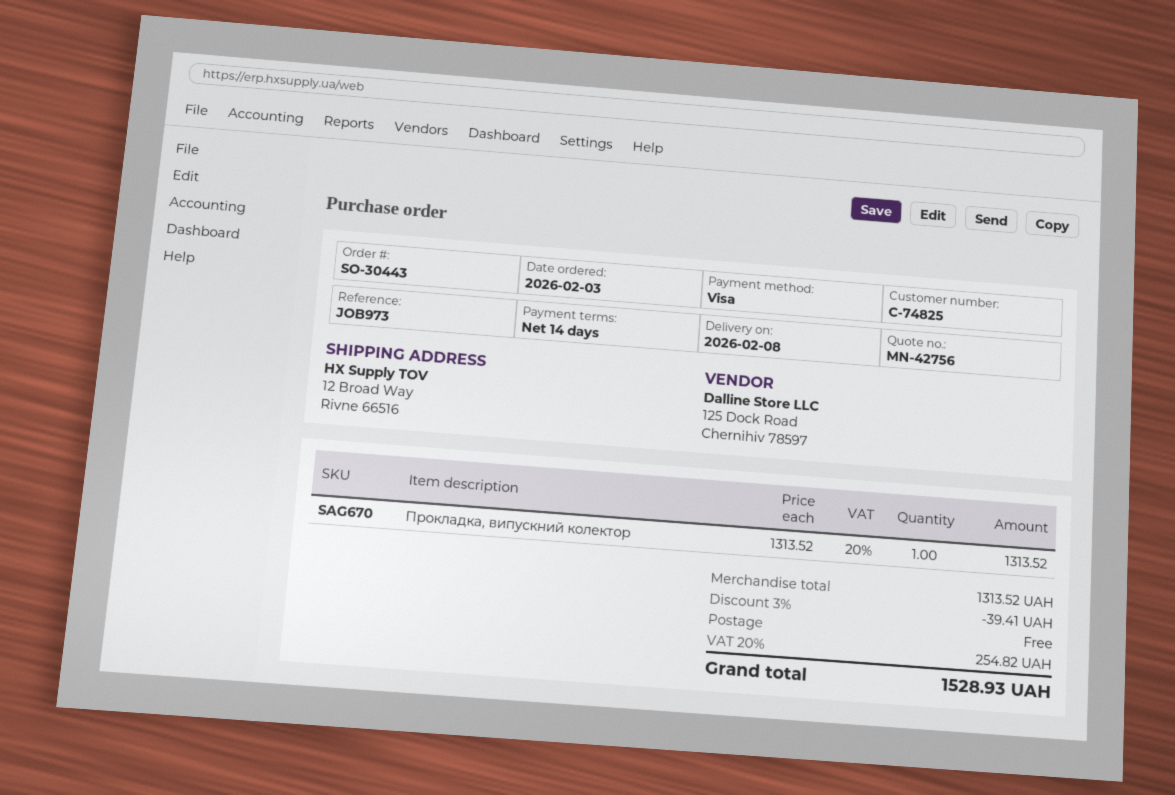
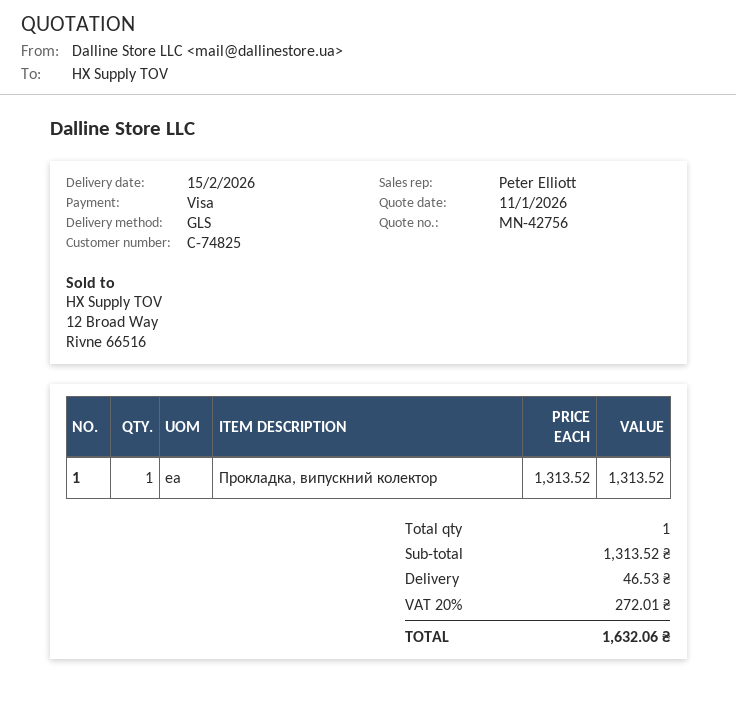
delivery date: 2026-02-08 -> 2026-02-15
discount: 3% = 39.41 -> none
shipping: 0.00 -> 46.53
tax: 20% = 254.82 -> 20% = 272.01
total: 1528.93 -> 1632.06

